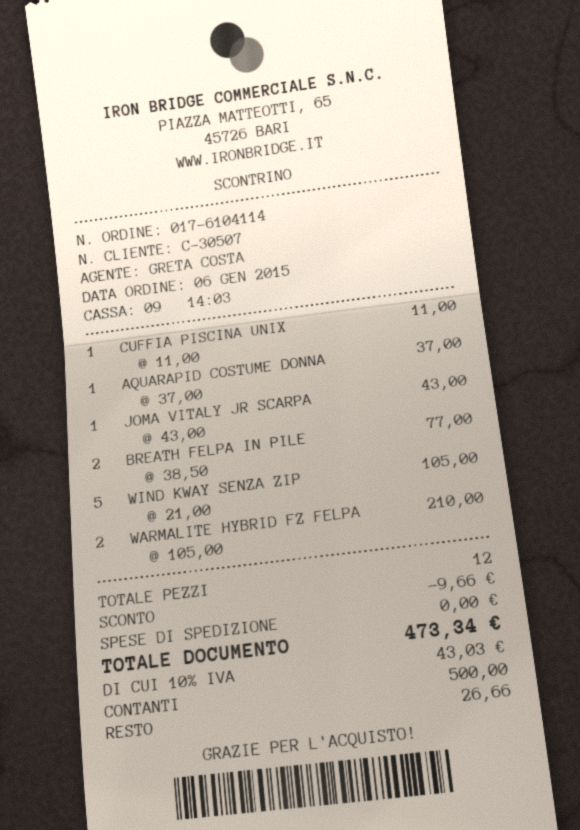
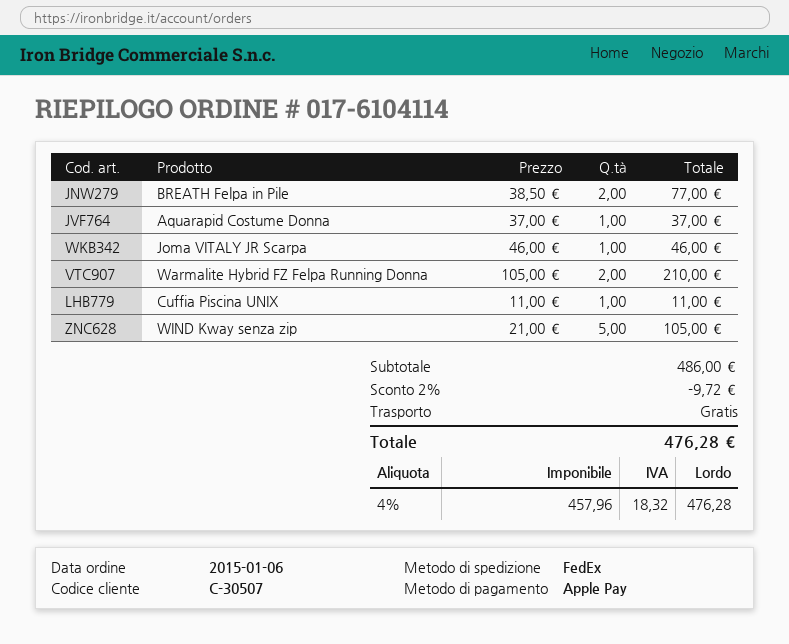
payment method: cash -> Apple Pay
JOMA VITALY JR SCARPA: 1 x 43.00 = 43.00 -> 1 x 46.00 = 46.00
discount: 9.66 -> 9.72
tax: 10% = 43.03 -> 4% = 18.32
total: 473.34 -> 476.28

